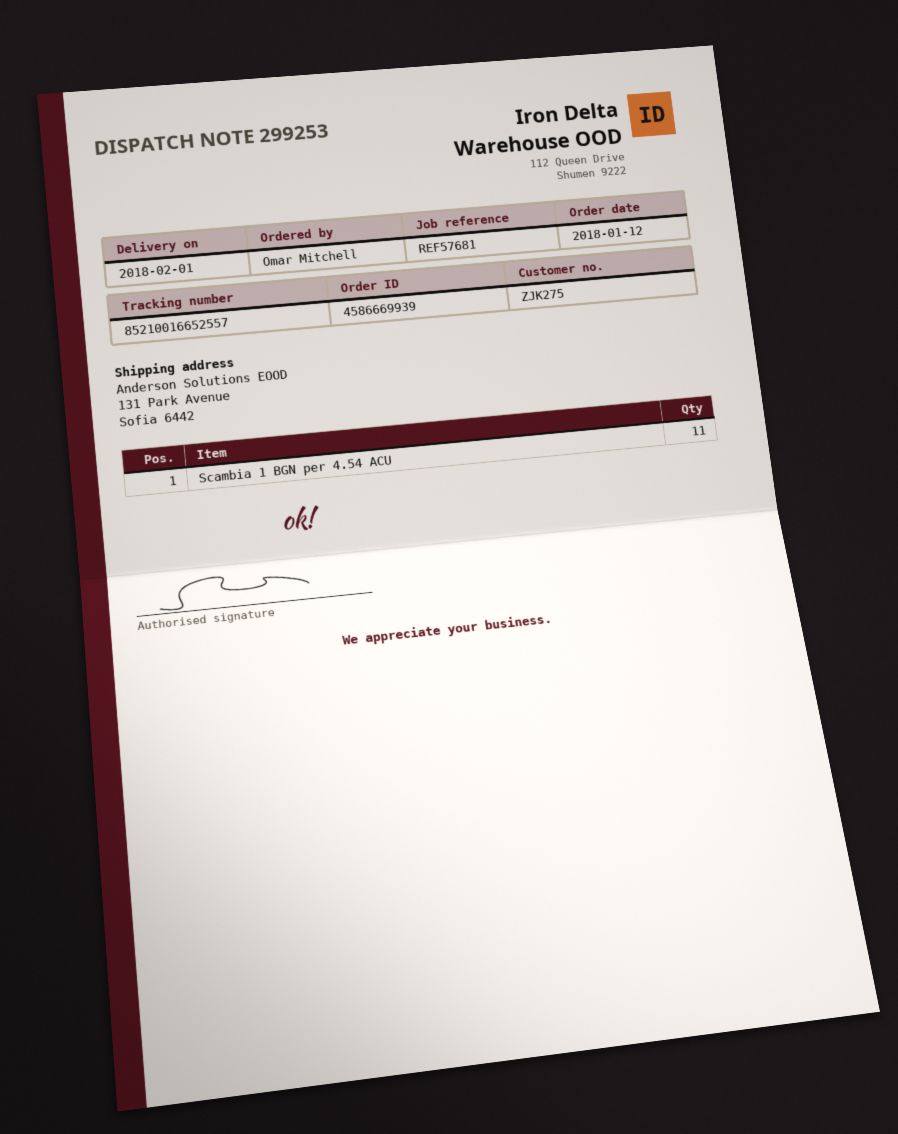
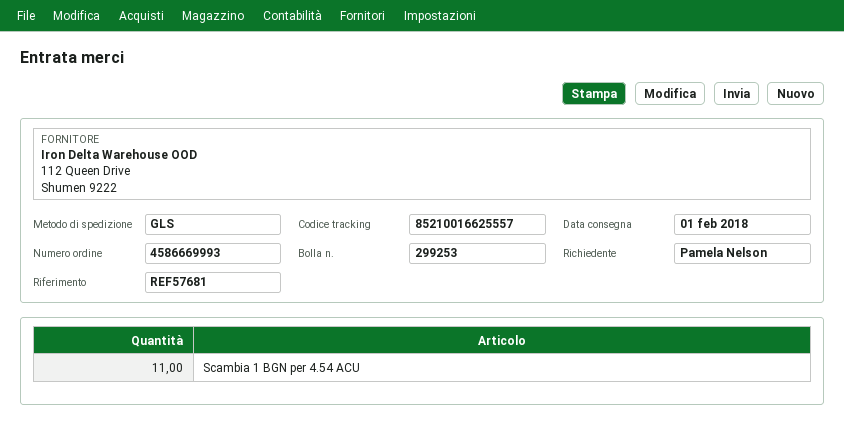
order number: 4586669939 -> 4586669993
ordered by: Omar Mitchell -> Pamela Nelson
tracking number: 85210016652557 -> 85210016625557

